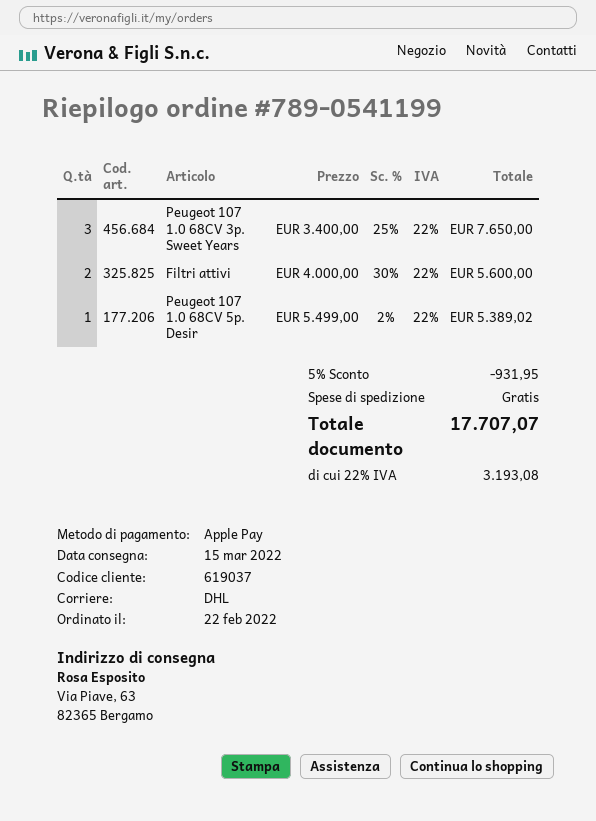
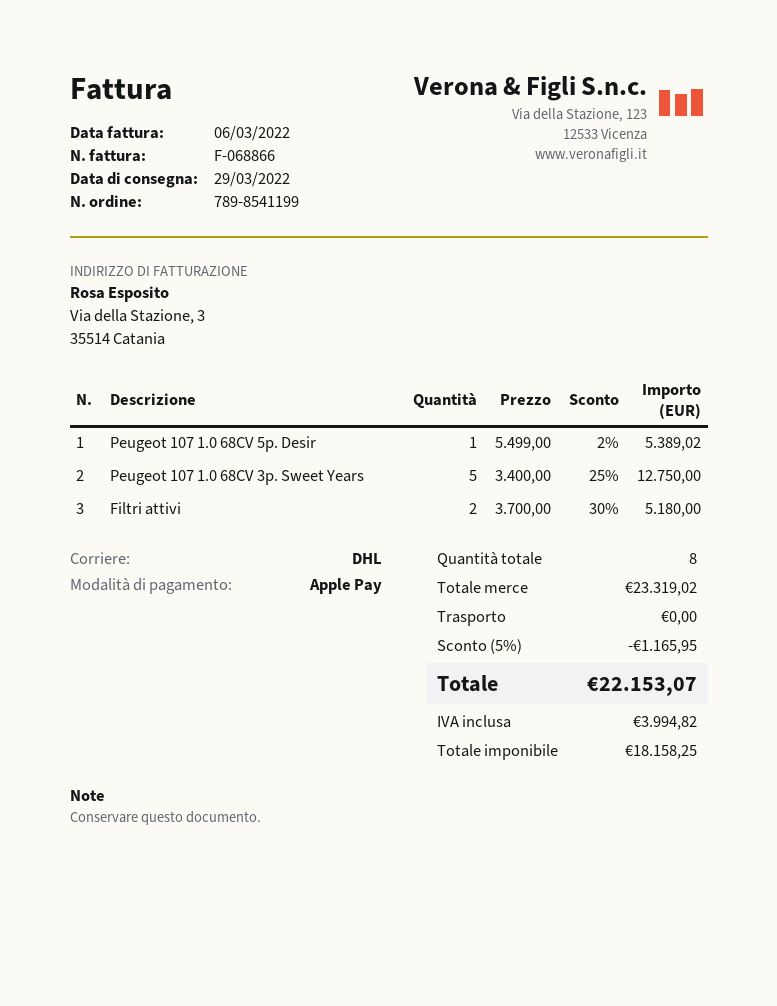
order number: 789-0541199 -> 789-8541199
delivery date: 2022-03-15 -> 2022-03-29
Peugeot 107 1.0 68CV 3p. Sweet Years: 3 x 3400.00 - 25% = 7650.00 -> 5 x 3400.00 - 25% = 12750.00
Filtri attivi: 2 x 4000.00 - 30% = 5600.00 -> 2 x 3700.00 - 30% = 5180.00
discount: 5% = 931.95 -> 5% = 1165.95
tax: 3193.08 -> 3994.82
total: 17707.07 -> 22153.07

